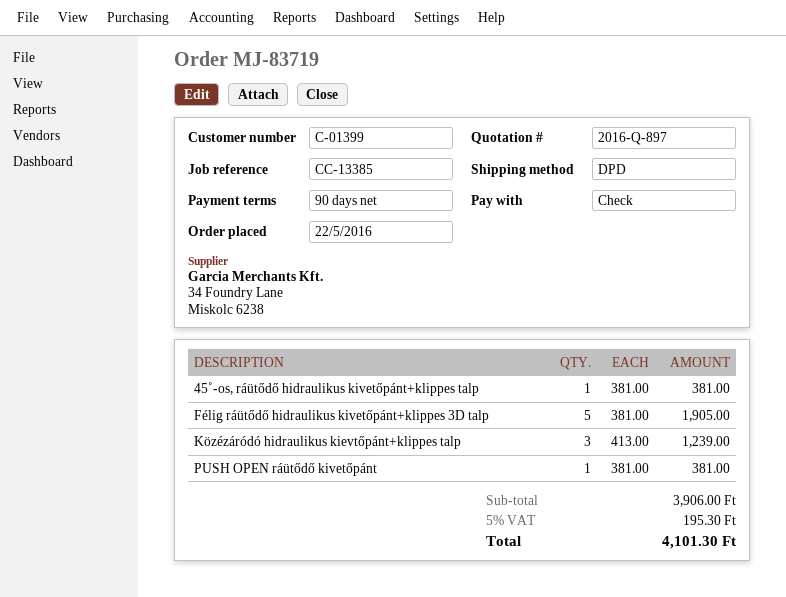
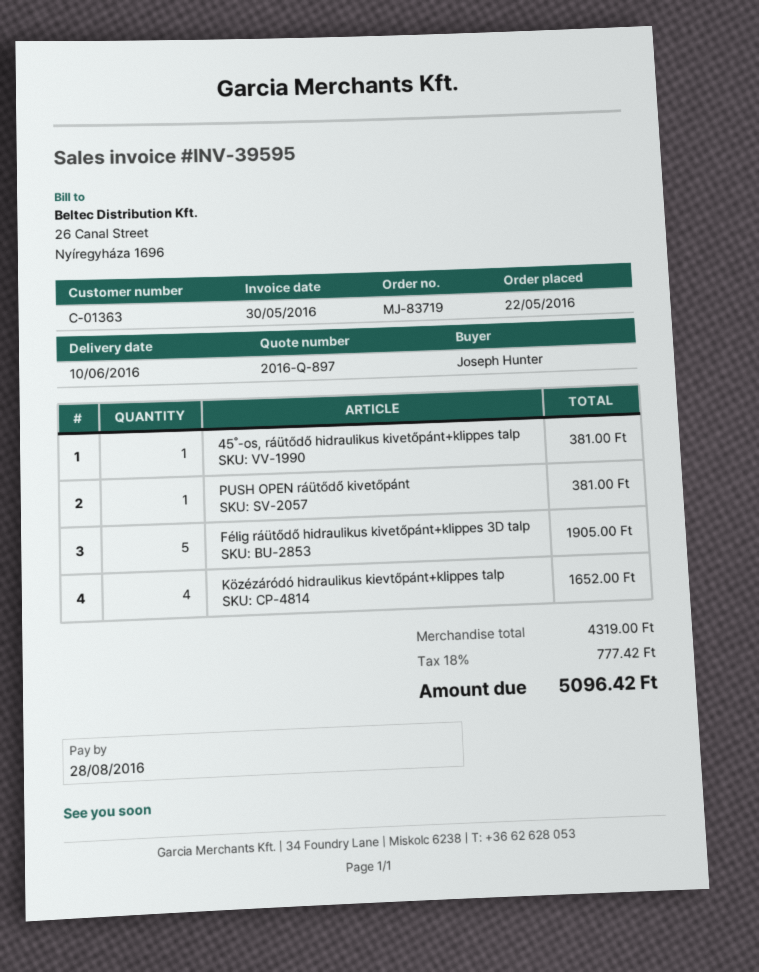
customer number: C-01399 -> C-01363
Közézáródó hidraulikus kievtőpánt+klippes talp: 3 for 1239.00 -> 4 for 1652.00
subtotal: 3906.00 -> 4319.00
tax: 5% = 195.30 -> 18% = 777.42
total: 4101.30 -> 5096.42

